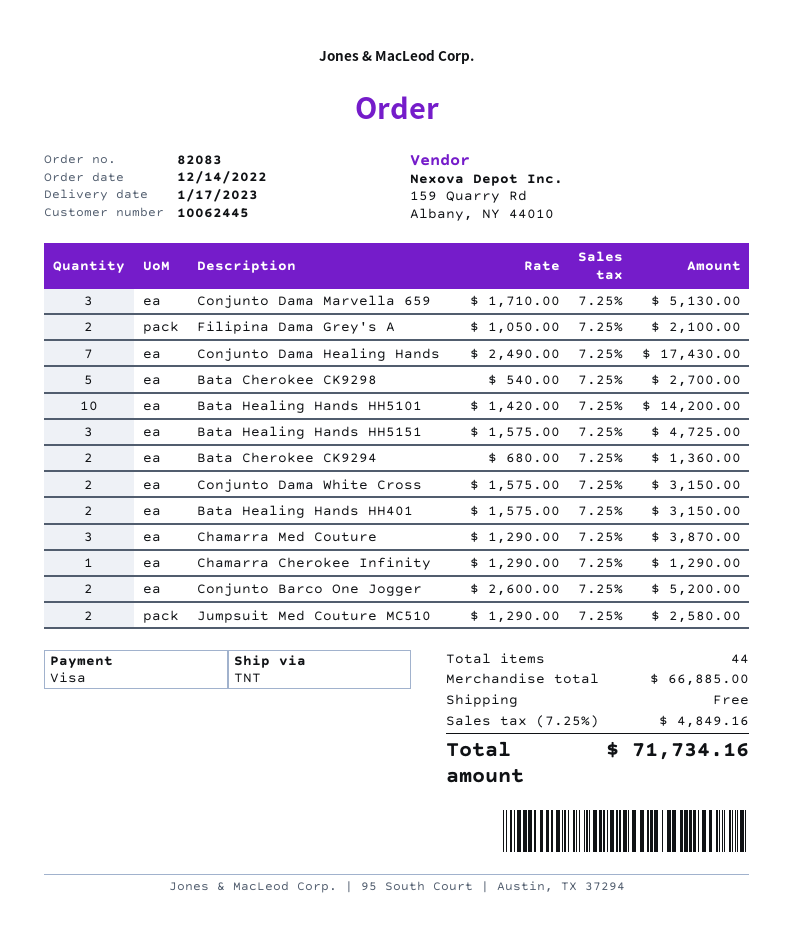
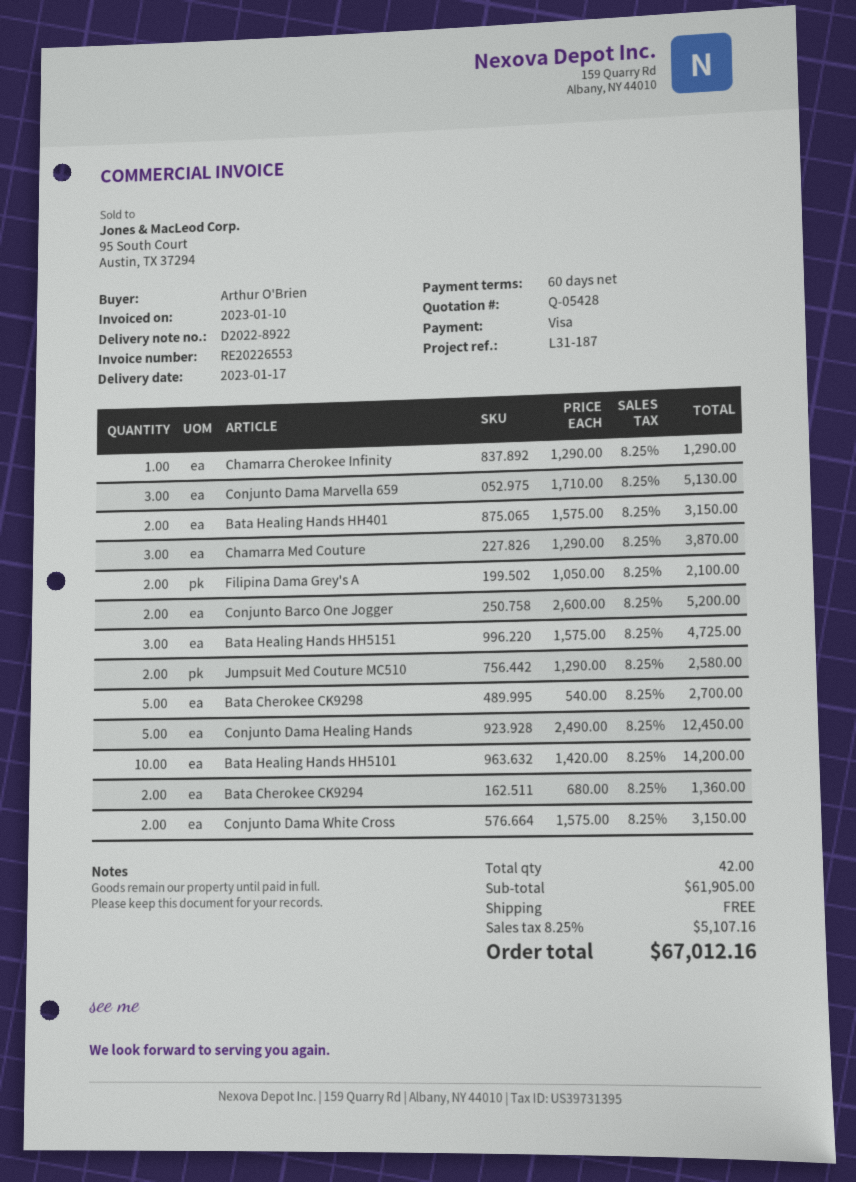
Conjunto Dama Healing Hands: 7 x 2490.00 = 17430.00 -> 5 x 2490.00 = 12450.00
total quantity: 44 -> 42
subtotal: 66885.00 -> 61905.00
tax: 7.25% = 4849.16 -> 8.25% = 5107.16
total: 71734.16 -> 67012.16

